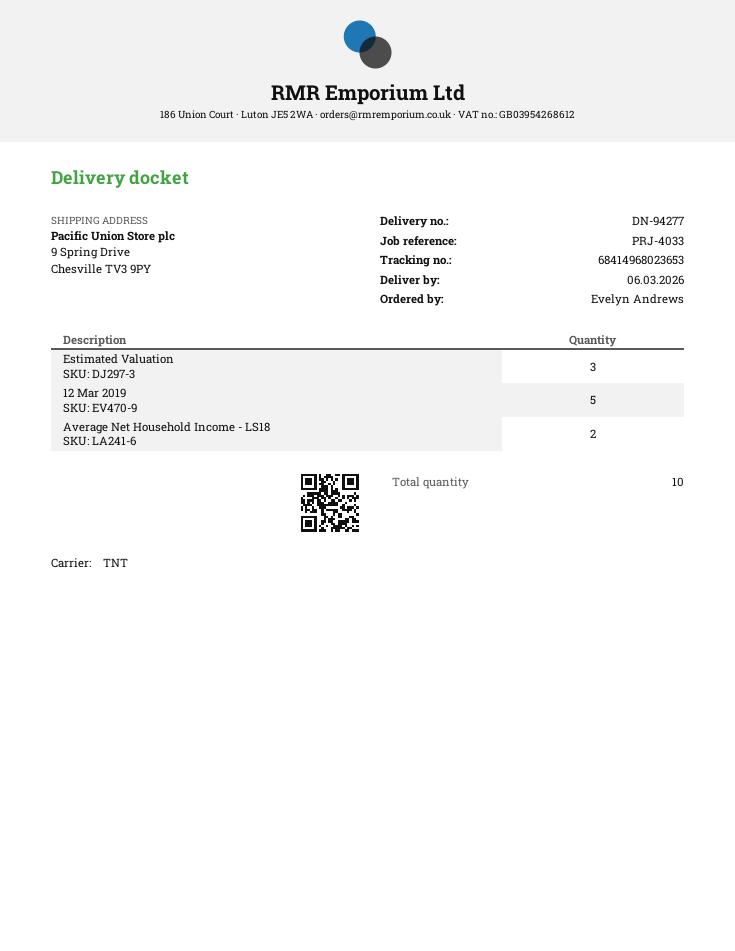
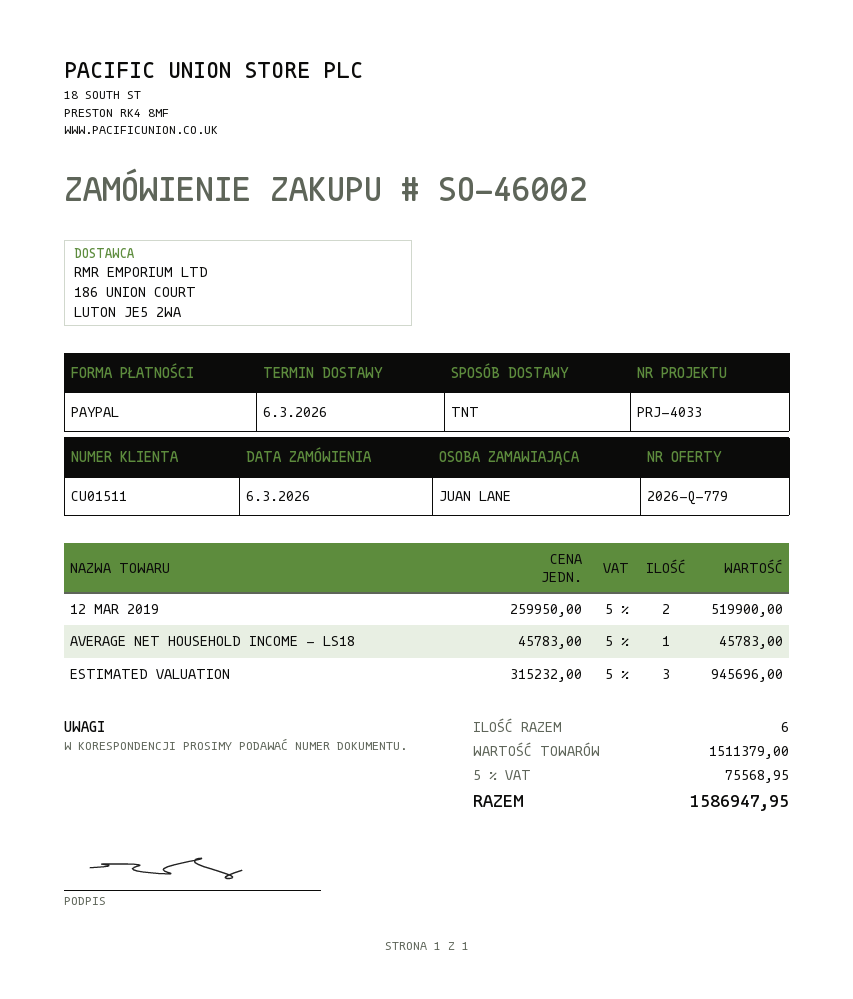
ordered by: Evelyn Andrews -> JUAN LANE
12 Mar 2019: 5 -> 2
Average Net Household Income - LS18: 2 -> 1
total quantity: 10 -> 6

